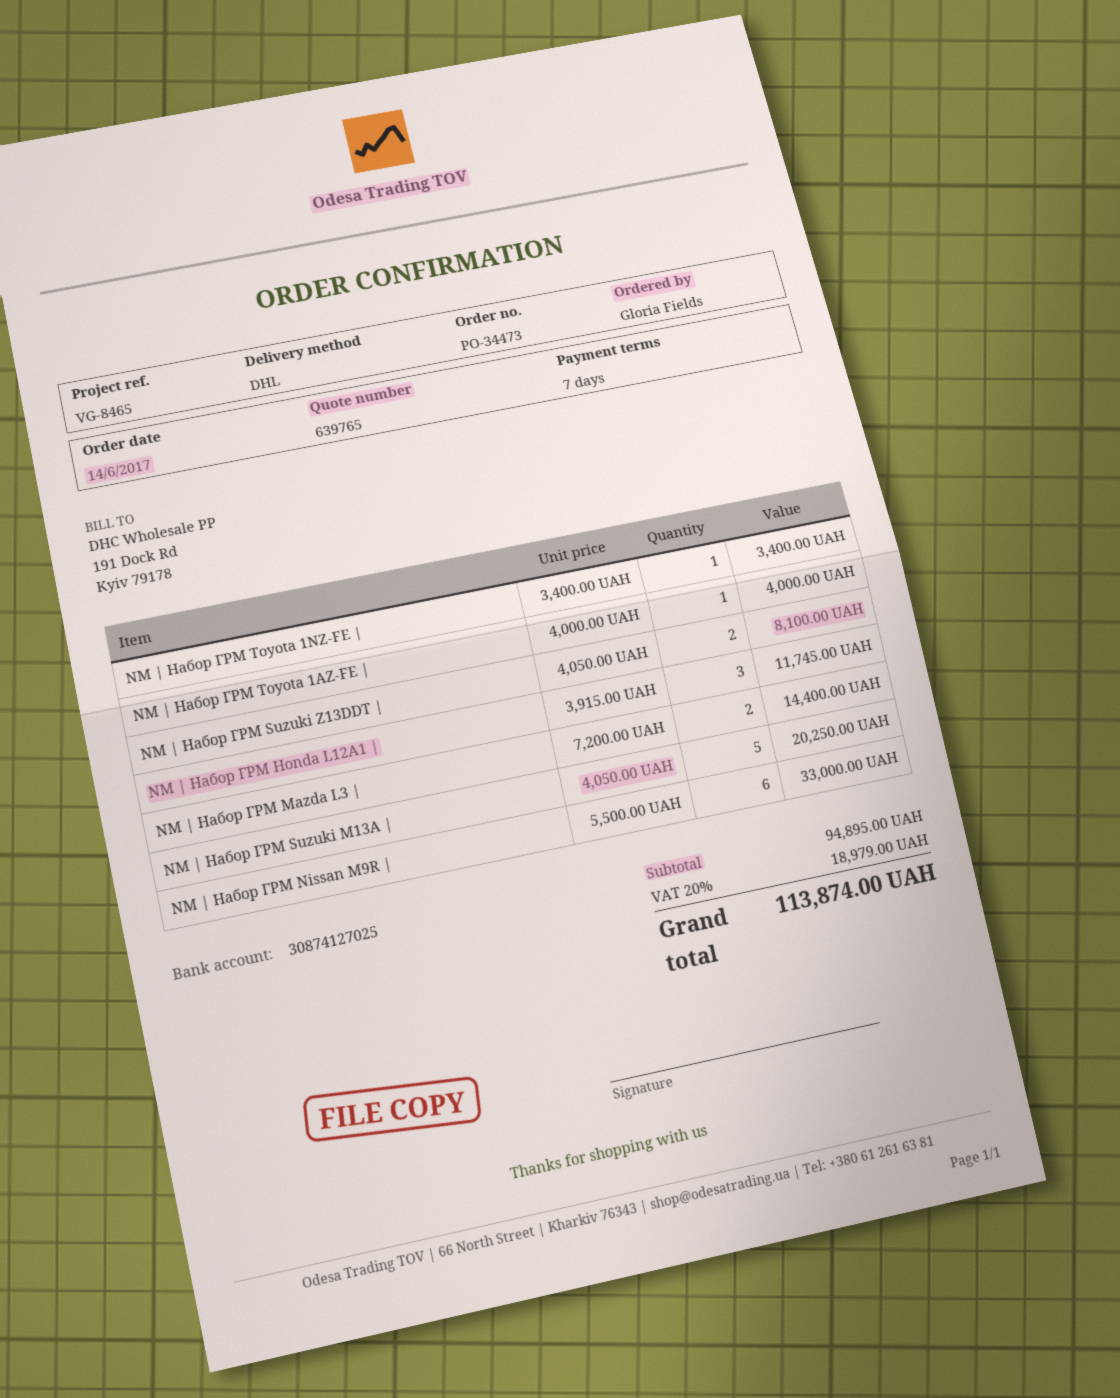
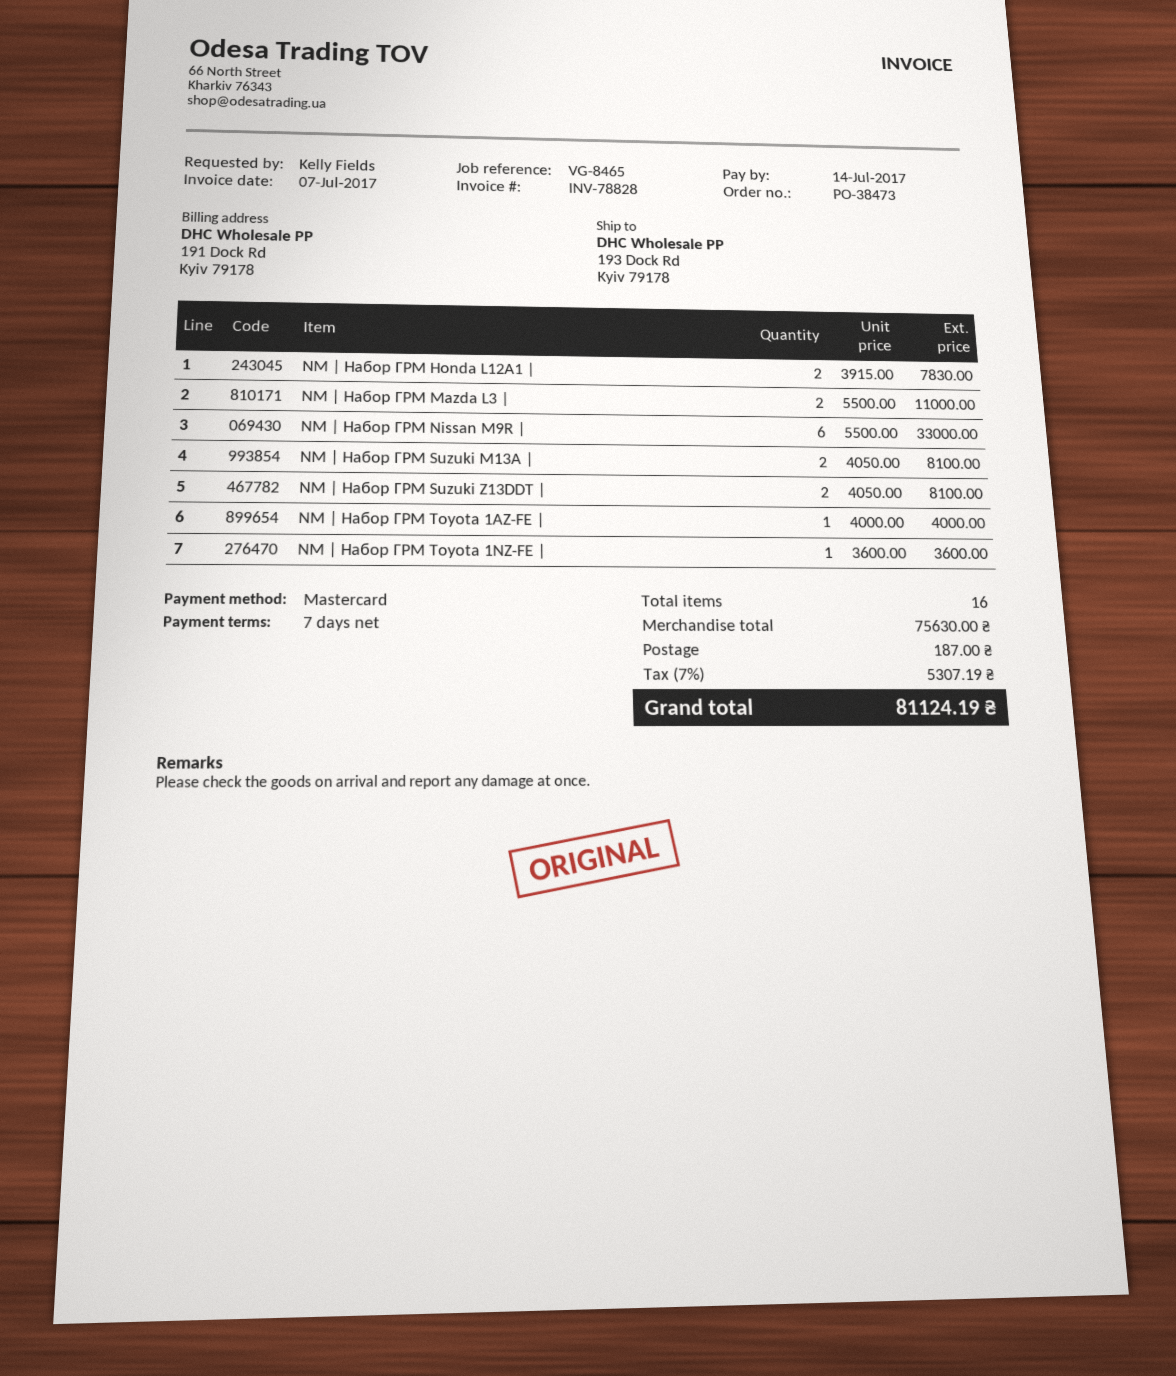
order number: PO-34473 -> PO-38473
ordered by: Gloria Fields -> Kelly Fields
NM | Набор ГРМ Toyota 1NZ-FE |: 1 x 3400.00 = 3400.00 -> 1 x 3600.00 = 3600.00
NM | Набор ГРМ Honda L12A1 |: 3 x 3915.00 = 11745.00 -> 2 x 3915.00 = 7830.00
NM | Набор ГРМ Mazda L3 |: 2 x 7200.00 = 14400.00 -> 2 x 5500.00 = 11000.00
NM | Набор ГРМ Suzuki M13A |: 5 x 4050.00 = 20250.00 -> 2 x 4050.00 = 8100.00
subtotal: 94895.00 -> 75630.00
shipping: none -> 187.00
tax: 20% = 18979.00 -> 7% = 5307.19
total: 113874.00 -> 81124.19

